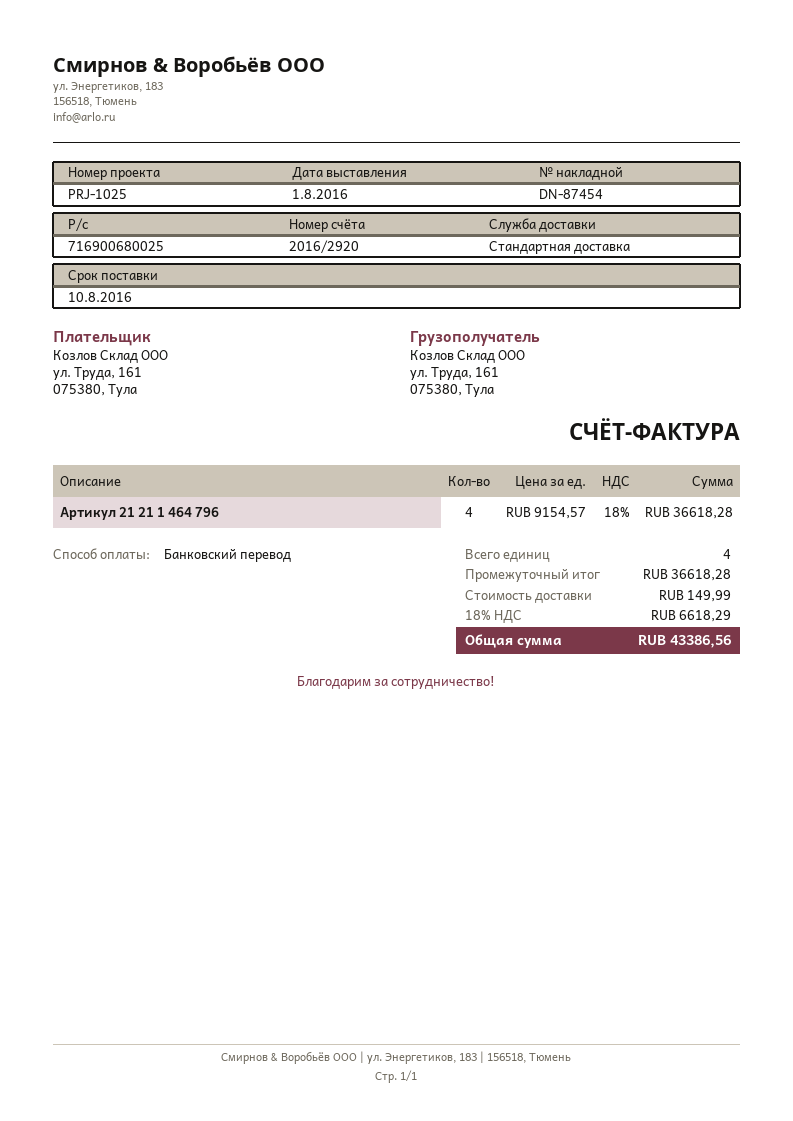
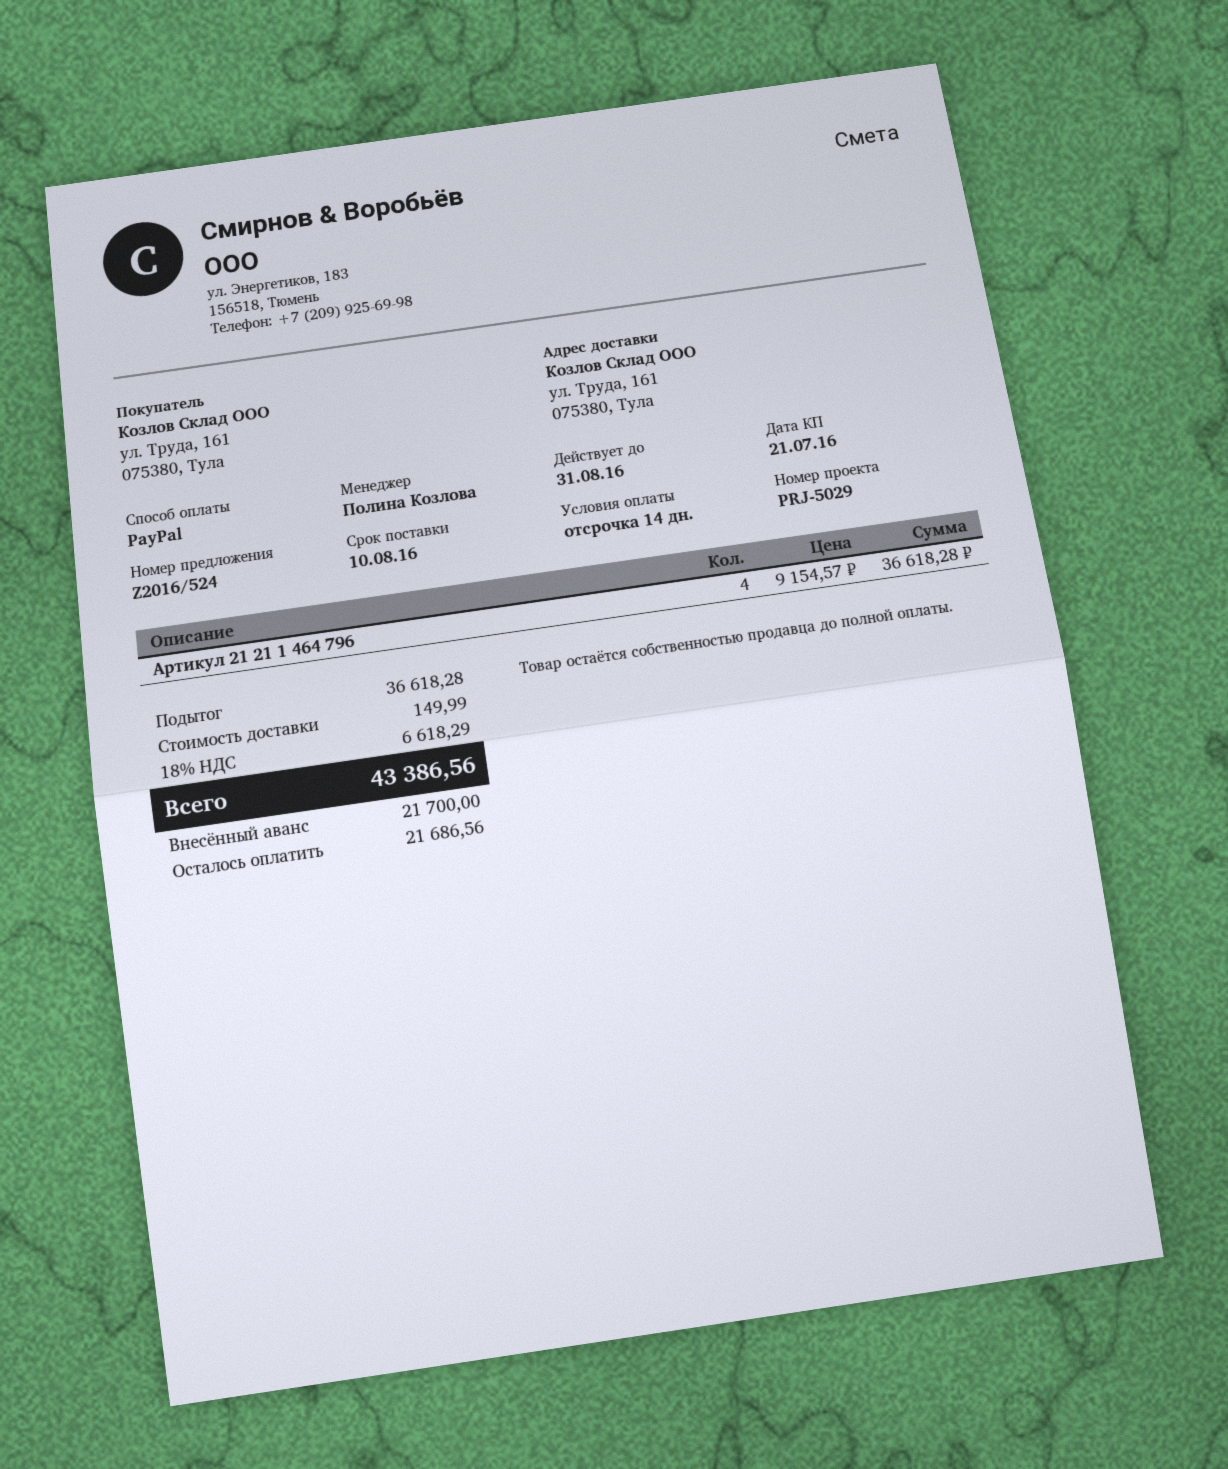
reference: PRJ-1025 -> PRJ-5029
payment method: bank transfer -> PayPal

